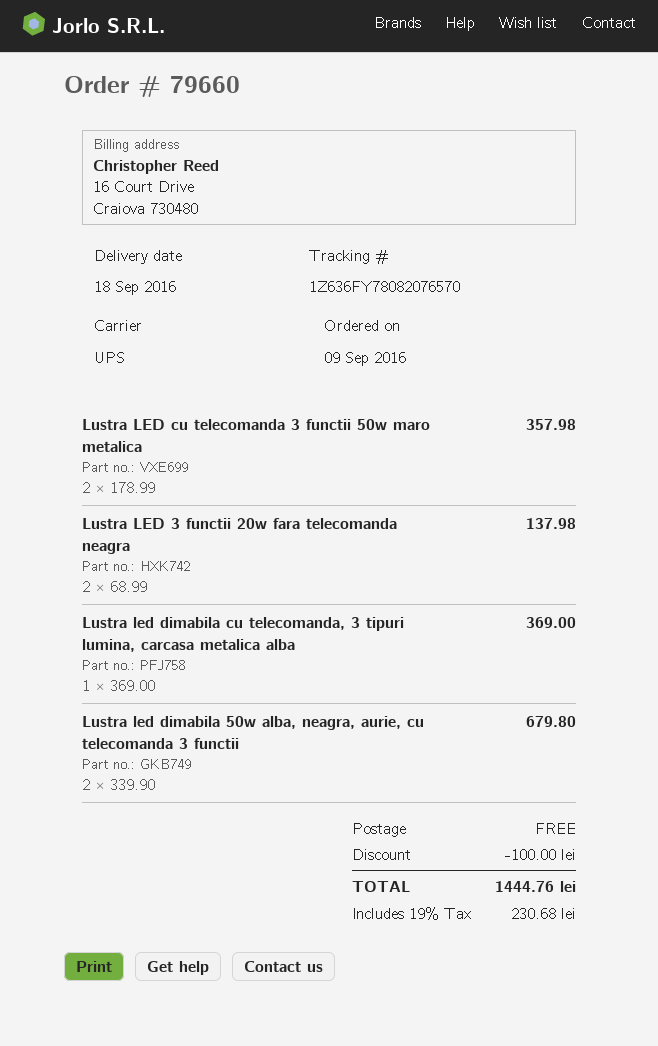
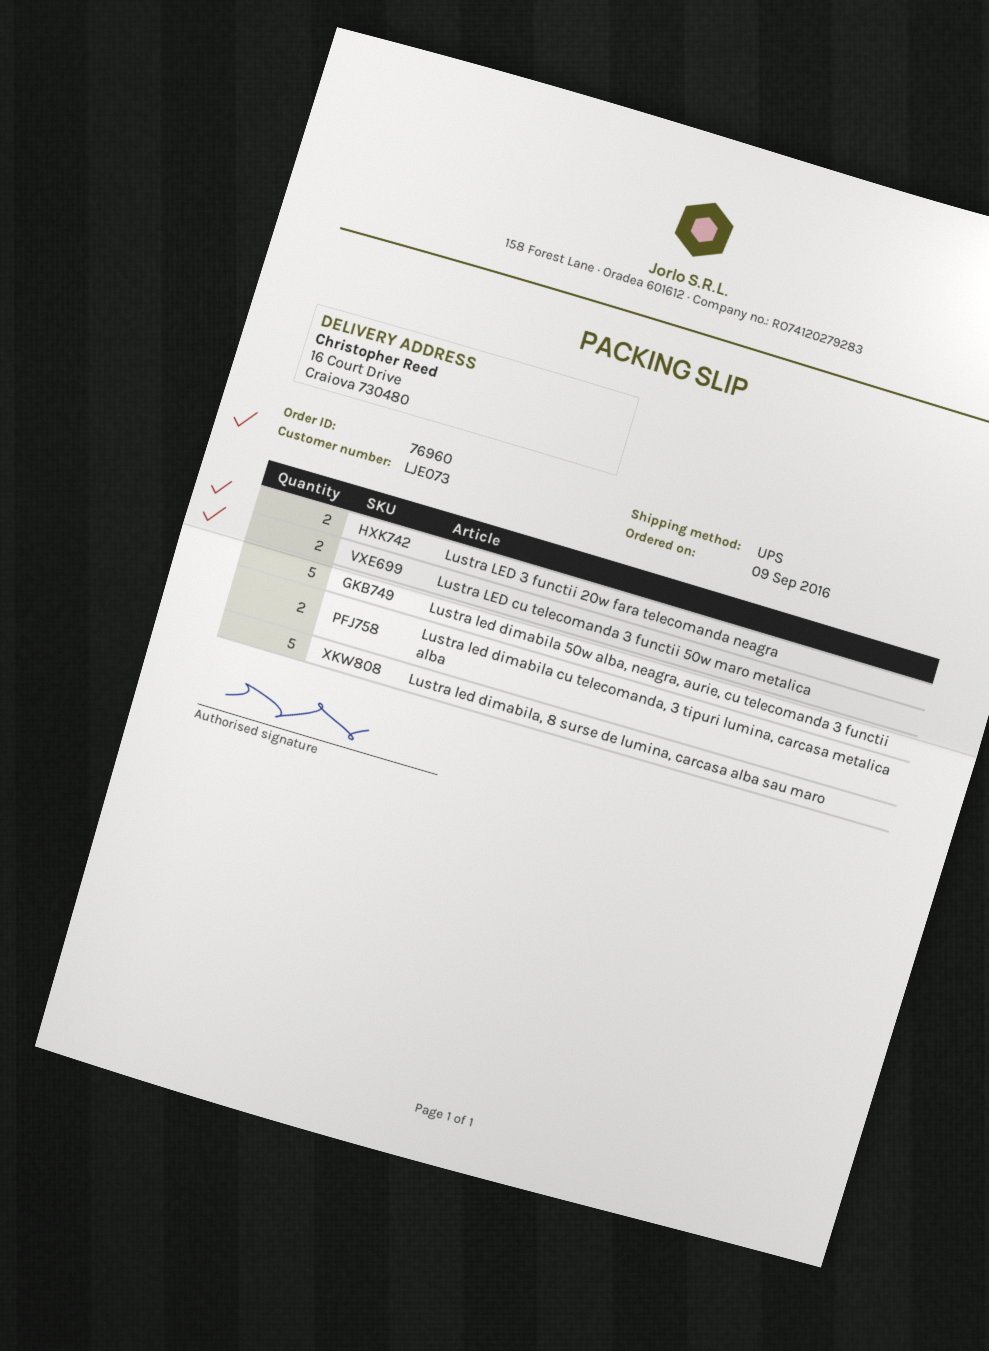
order number: 79660 -> 76960
Lustra led dimabila cu telecomanda, 3 tipuri lumina, carcasa metalica alba: 1 -> 2
Lustra led dimabila 50w alba, neagra, aurie, cu telecomanda 3 functii: 2 -> 5
Lustra led dimabila, 8 surse de lumina, carcasa alba sau maro: none -> 5

